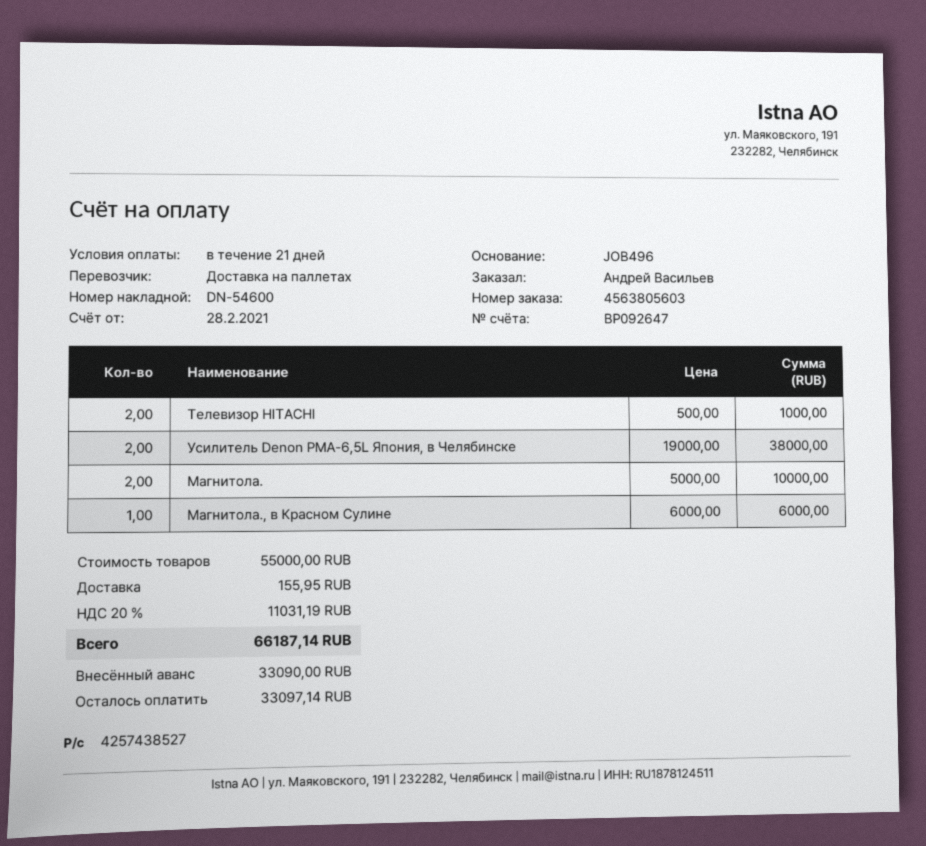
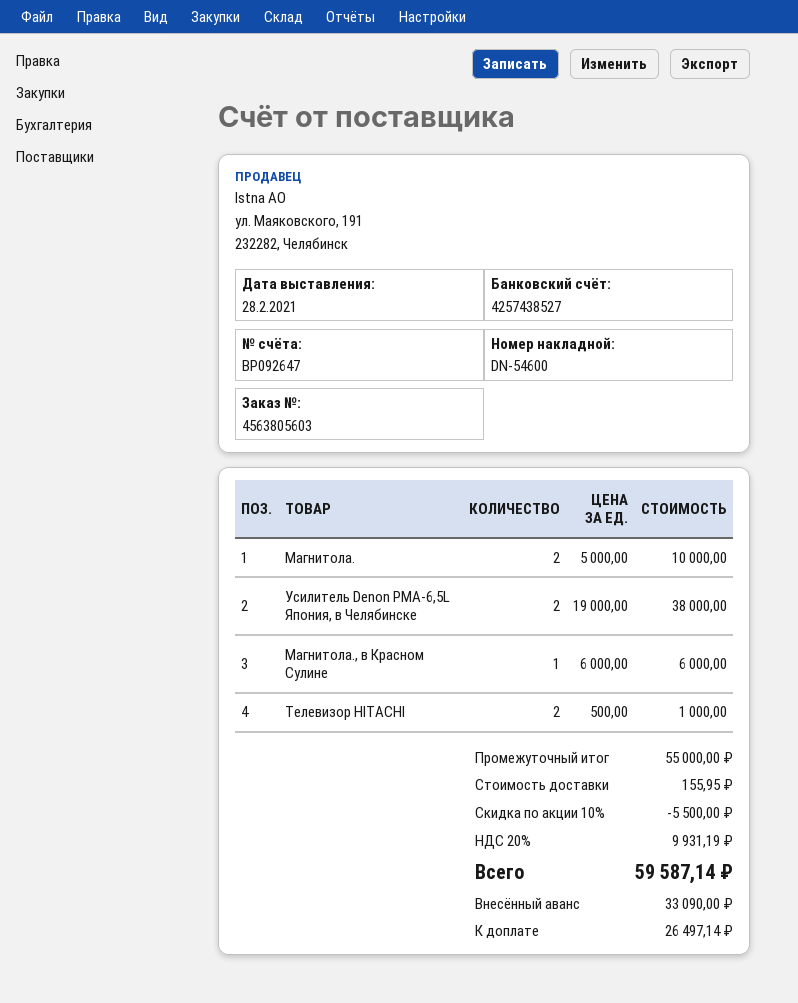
discount: none -> 10% = 5500.00
tax: 20% = 11031.19 -> 20% = 9931.19
total: 66187.14 -> 59587.14
balance: 33097.14 -> 26497.14

